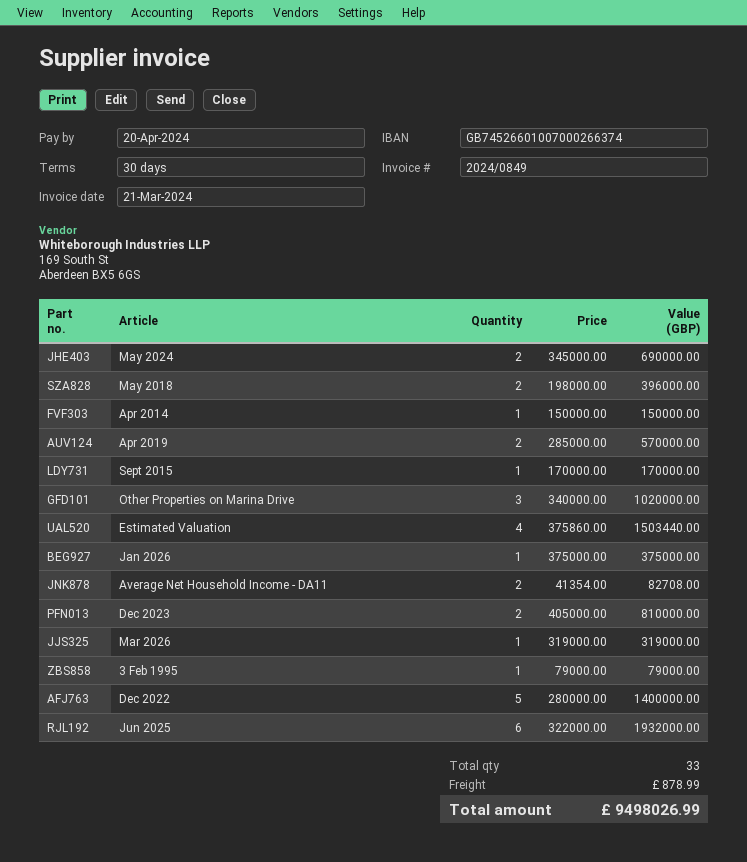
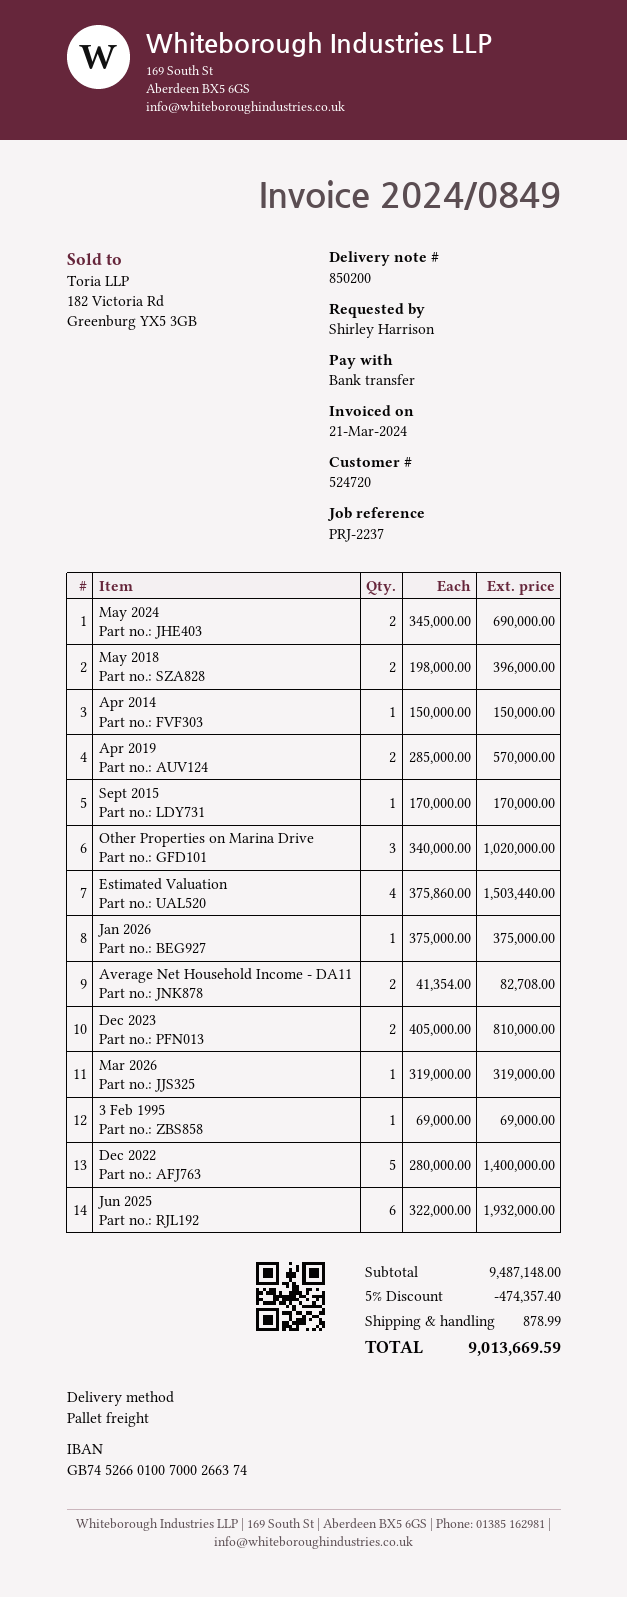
3 Feb 1995: 1 x 79000.00 = 79000.00 -> 1 x 69000.00 = 69000.00
discount: none -> 5% = 474357.40
total: 9498026.99 -> 9013669.59

